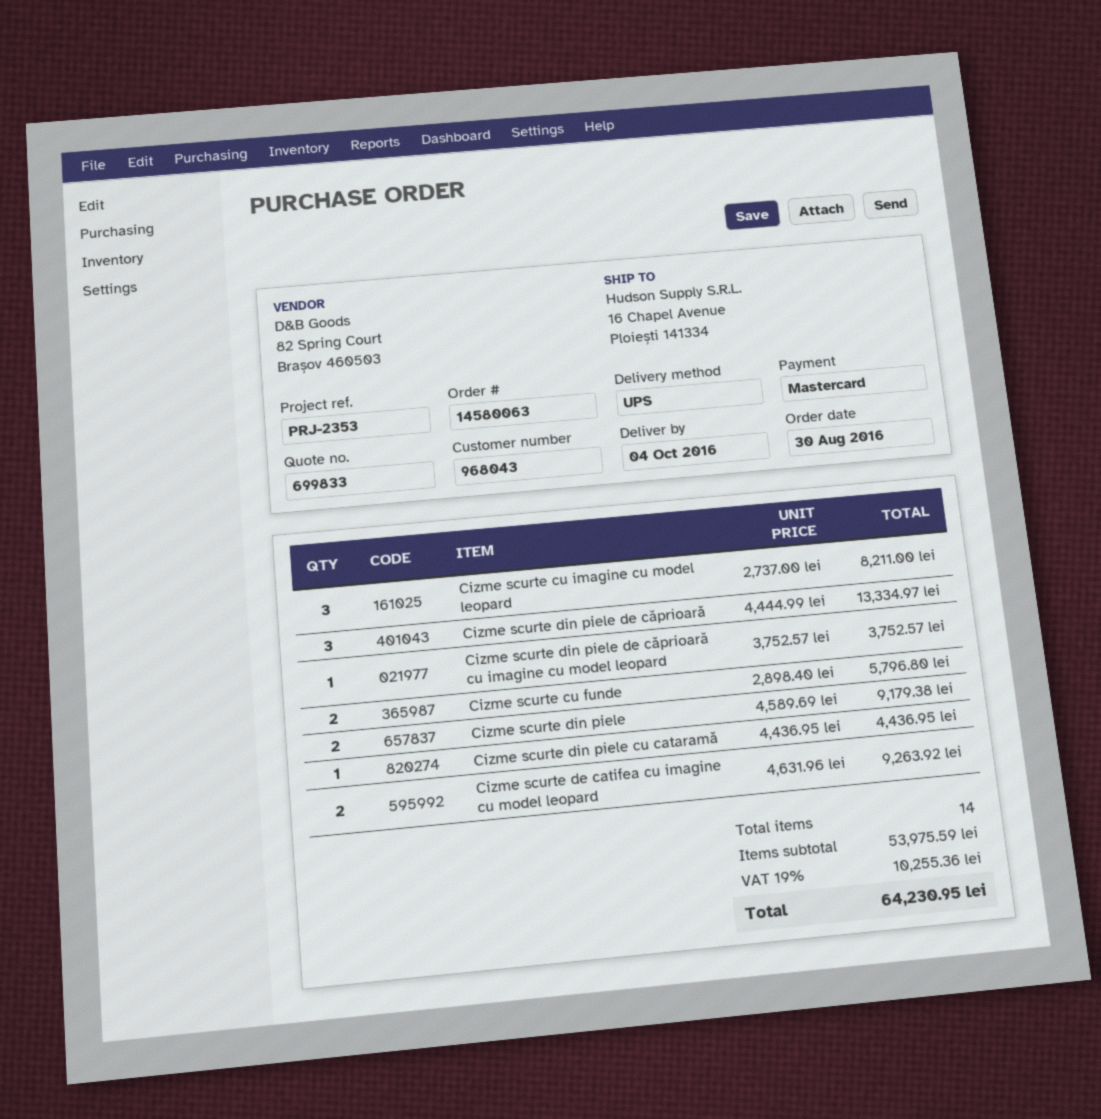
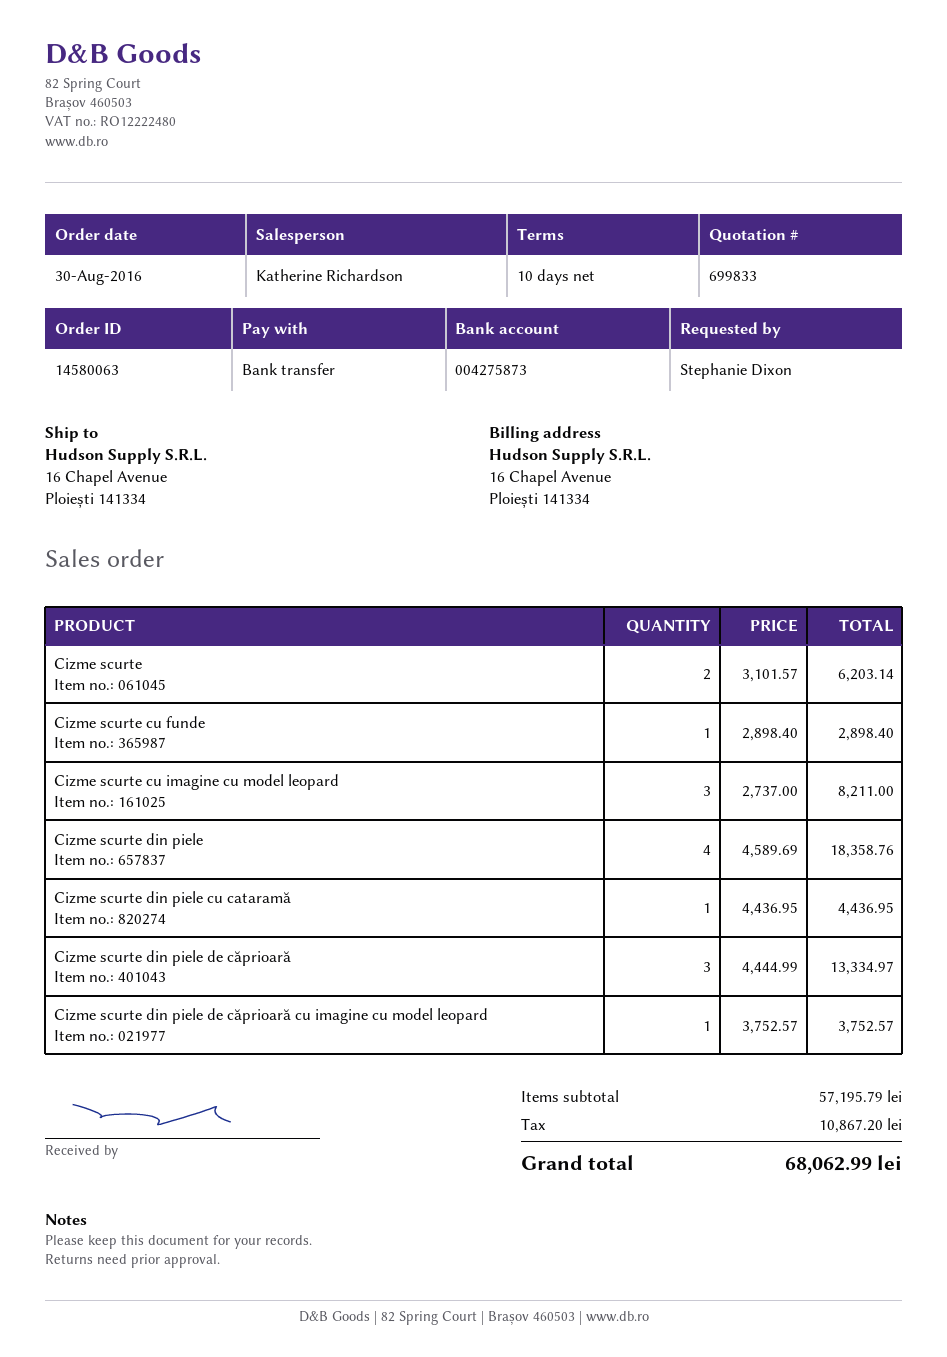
payment method: Mastercard -> bank transfer
Cizme scurte cu funde: 2 x 2898.40 = 5796.80 -> 1 x 2898.40 = 2898.40
Cizme scurte din piele: 2 x 4589.69 = 9179.38 -> 4 x 4589.69 = 18358.76
Cizme scurte de catifea cu imagine cu model leopard: 2 x 4631.96 = 9263.92 -> none
Cizme scurte: none -> 2 x 3101.57 = 6203.14
subtotal: 53975.59 -> 57195.79
tax: 10255.36 -> 10867.20
total: 64230.95 -> 68062.99

